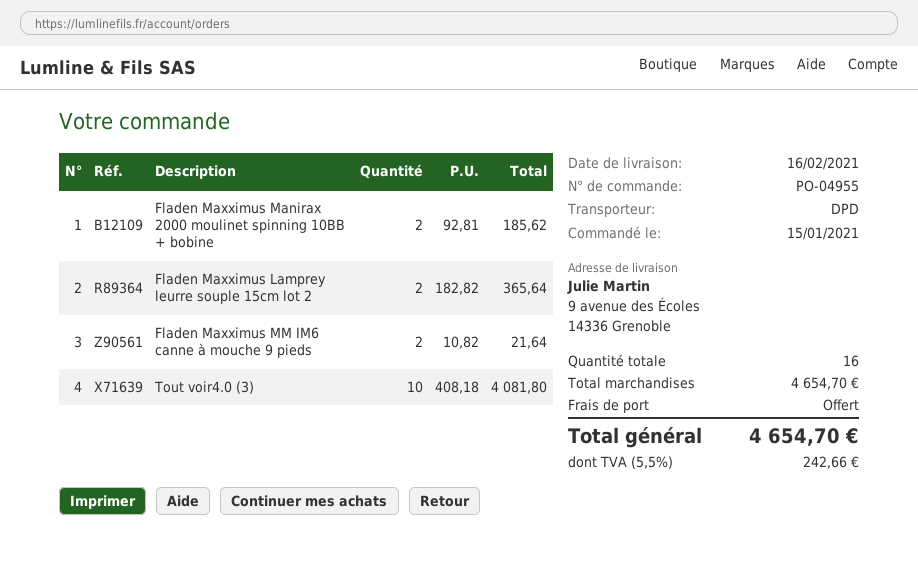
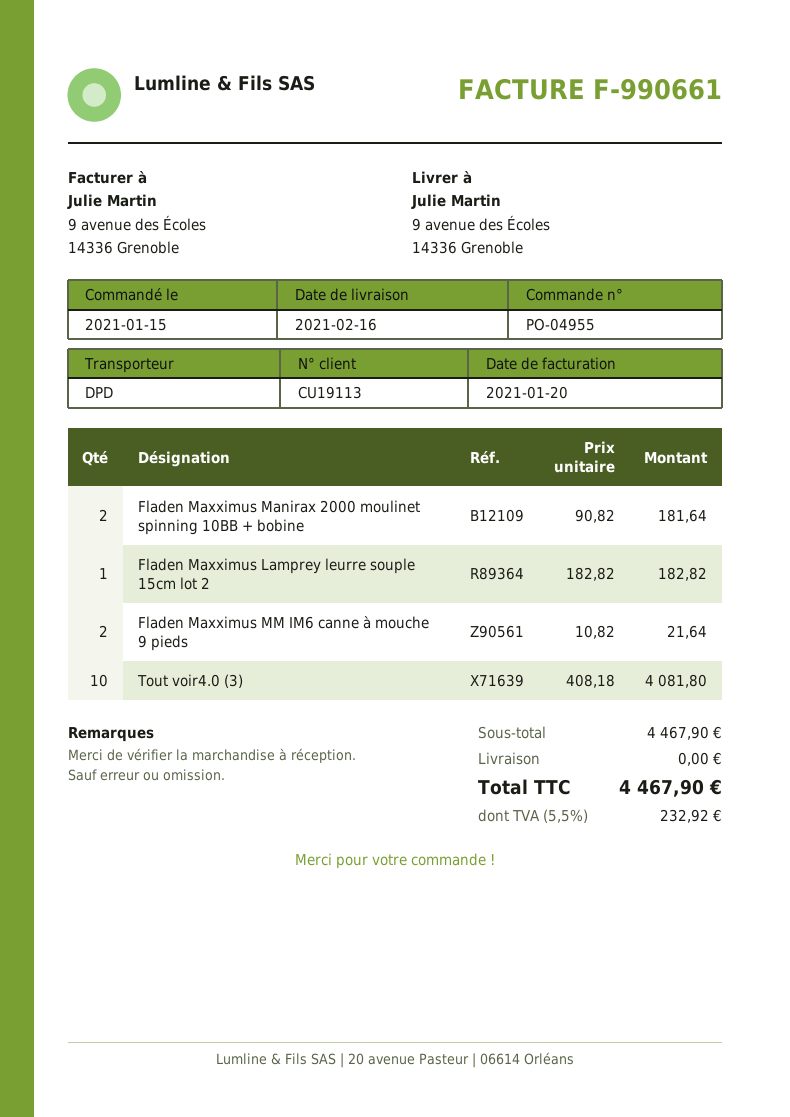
Fladen Maxximus Manirax 2000 moulinet spinning 10BB + bobine: 2 x 92.81 = 185.62 -> 2 x 90.82 = 181.64
Fladen Maxximus Lamprey leurre souple 15cm lot 2: 2 x 182.82 = 365.64 -> 1 x 182.82 = 182.82
subtotal: 4654.70 -> 4467.90
tax: 5.5% = 242.66 -> 5.5% = 232.92
total: 4654.70 -> 4467.90

